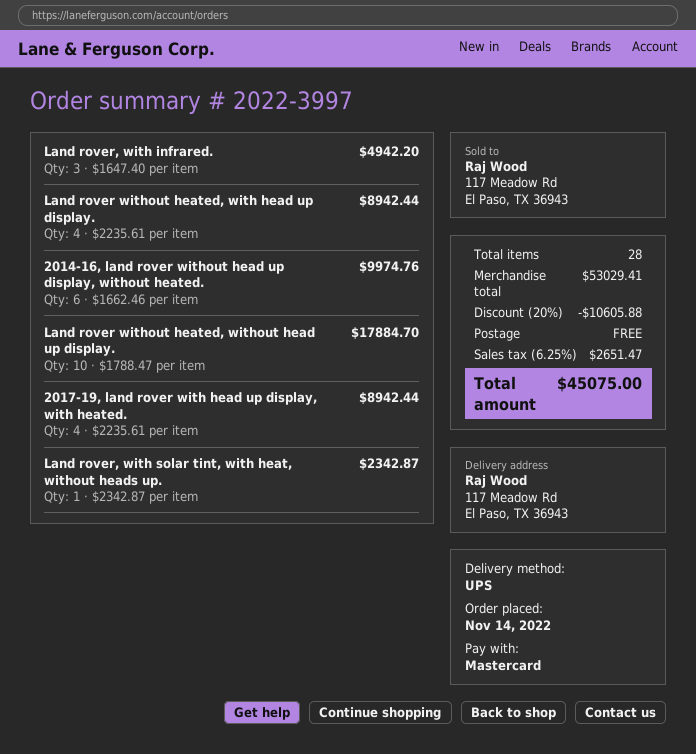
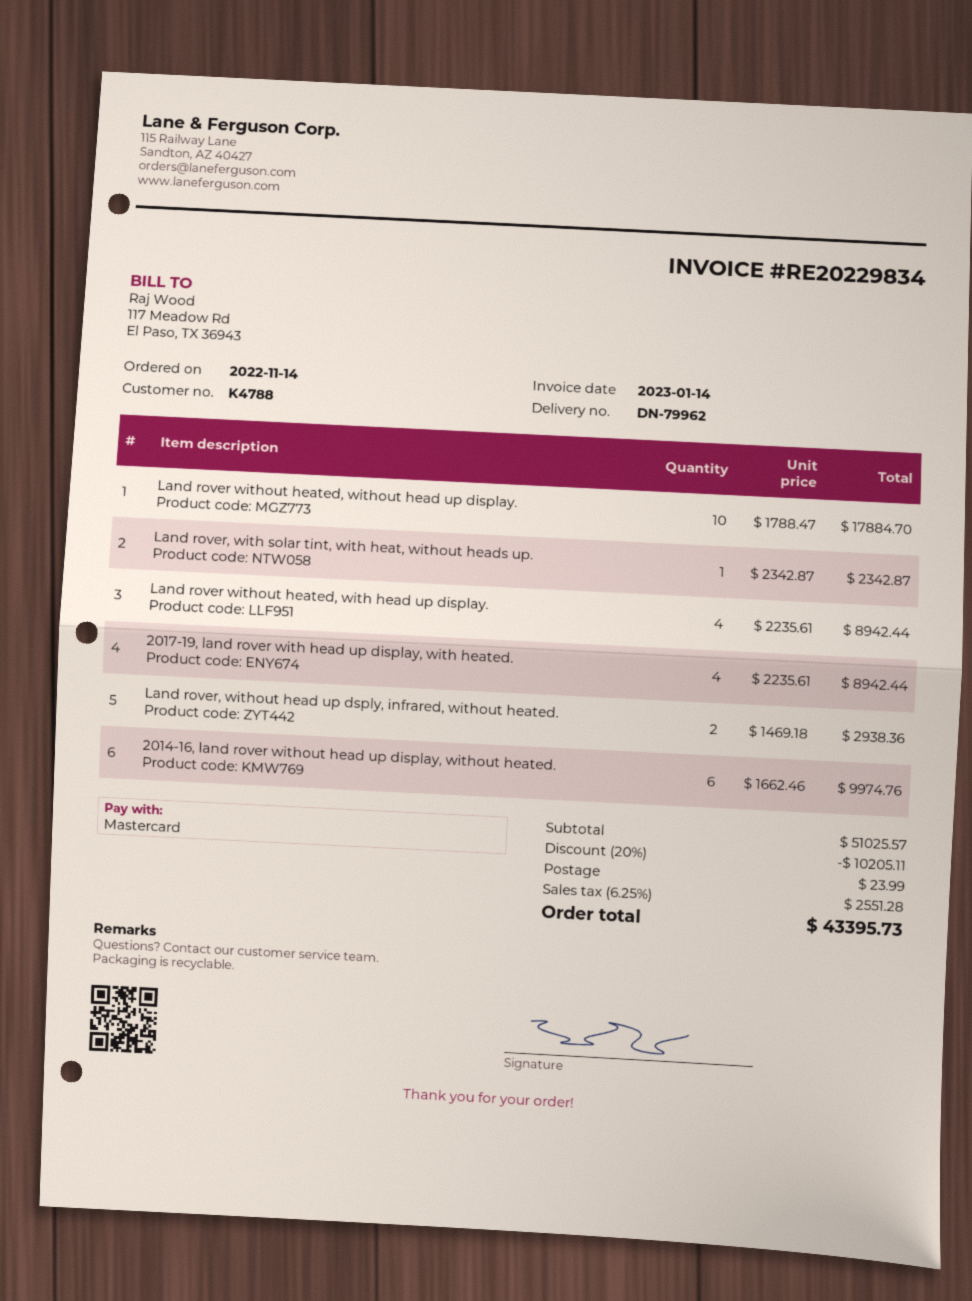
Land rover, with infrared.: 3 x 1647.40 = 4942.20 -> none
Land rover, without head up dsply, infrared, without heated.: none -> 2 x 1469.18 = 2938.36
subtotal: 53029.41 -> 51025.57
discount: 20% = 10605.88 -> 20% = 10205.11
shipping: 0.00 -> 23.99
tax: 6.25% = 2651.47 -> 6.25% = 2551.28
total: 45075.00 -> 43395.73

